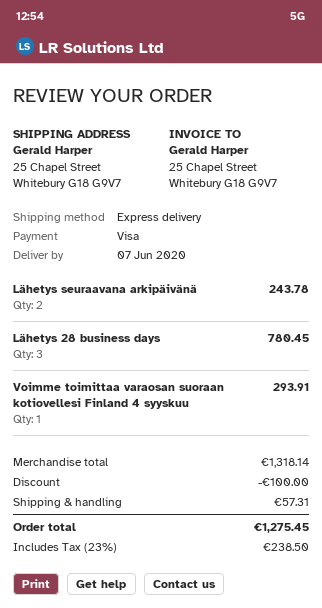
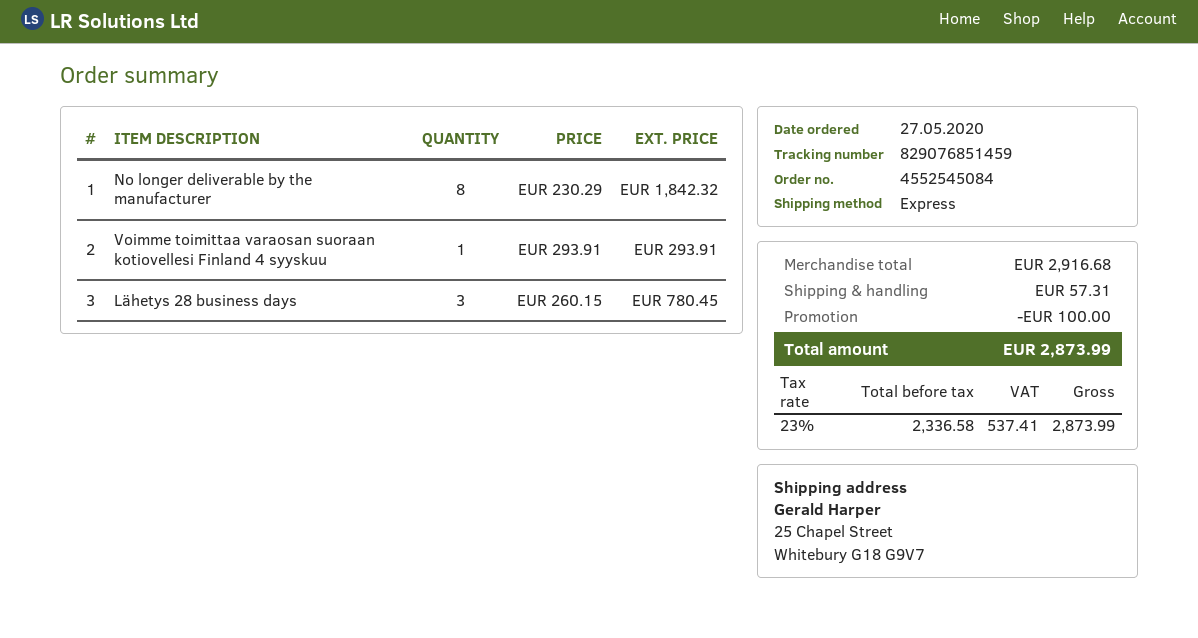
Lähetys seuraavana arkipäivänä: 2 for 243.78 -> none
No longer deliverable by the manufacturer: none -> 8 for 1842.32
subtotal: 1318.14 -> 2916.68
tax: 23% = 238.50 -> 23% = 537.41
total: 1275.45 -> 2873.99

